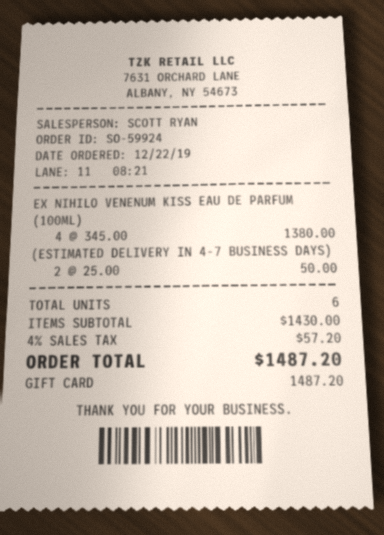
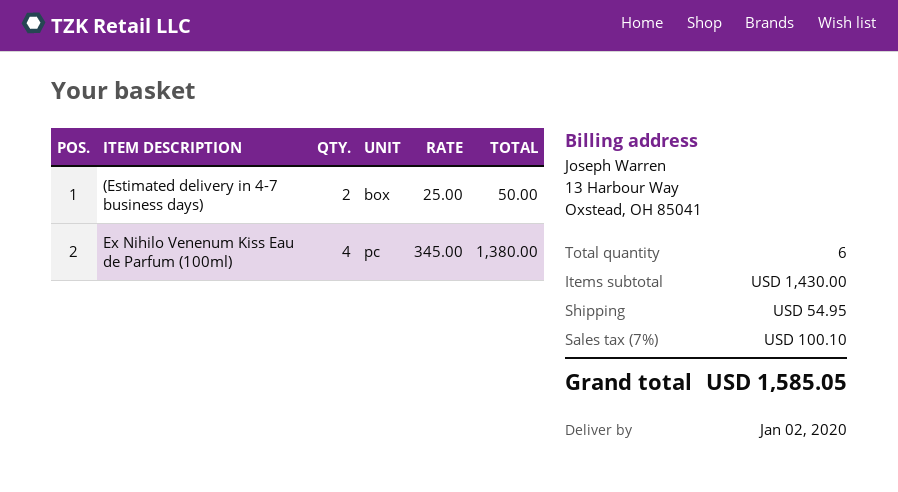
shipping: none -> 54.95
tax: 4% = 57.20 -> 7% = 100.10
total: 1487.20 -> 1585.05

